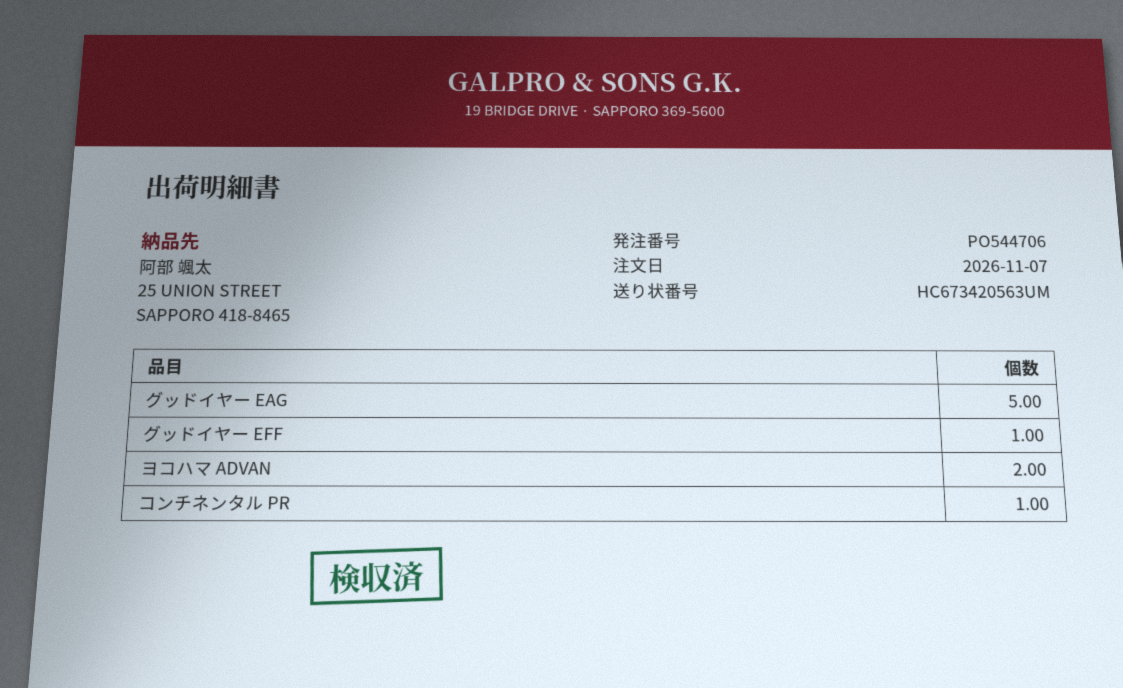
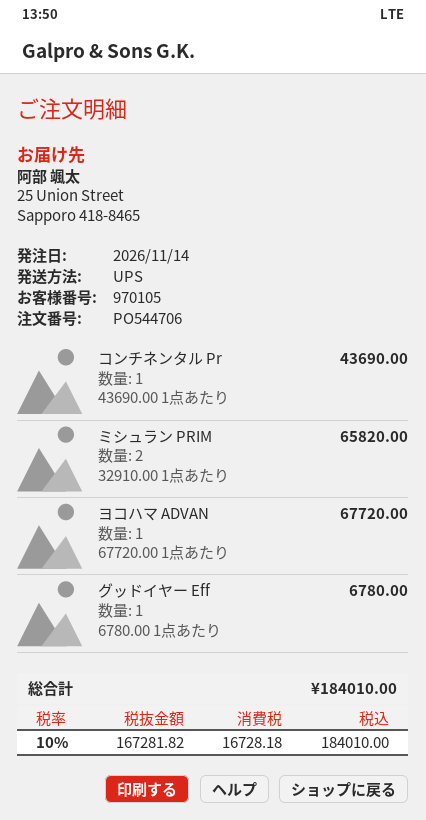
order date: 2026-11-07 -> 2026-11-14
グッドイヤー EAG: 5 -> none
ヨコハマ ADVAN: 2 -> 1
ミシュラン PRIM: none -> 2

